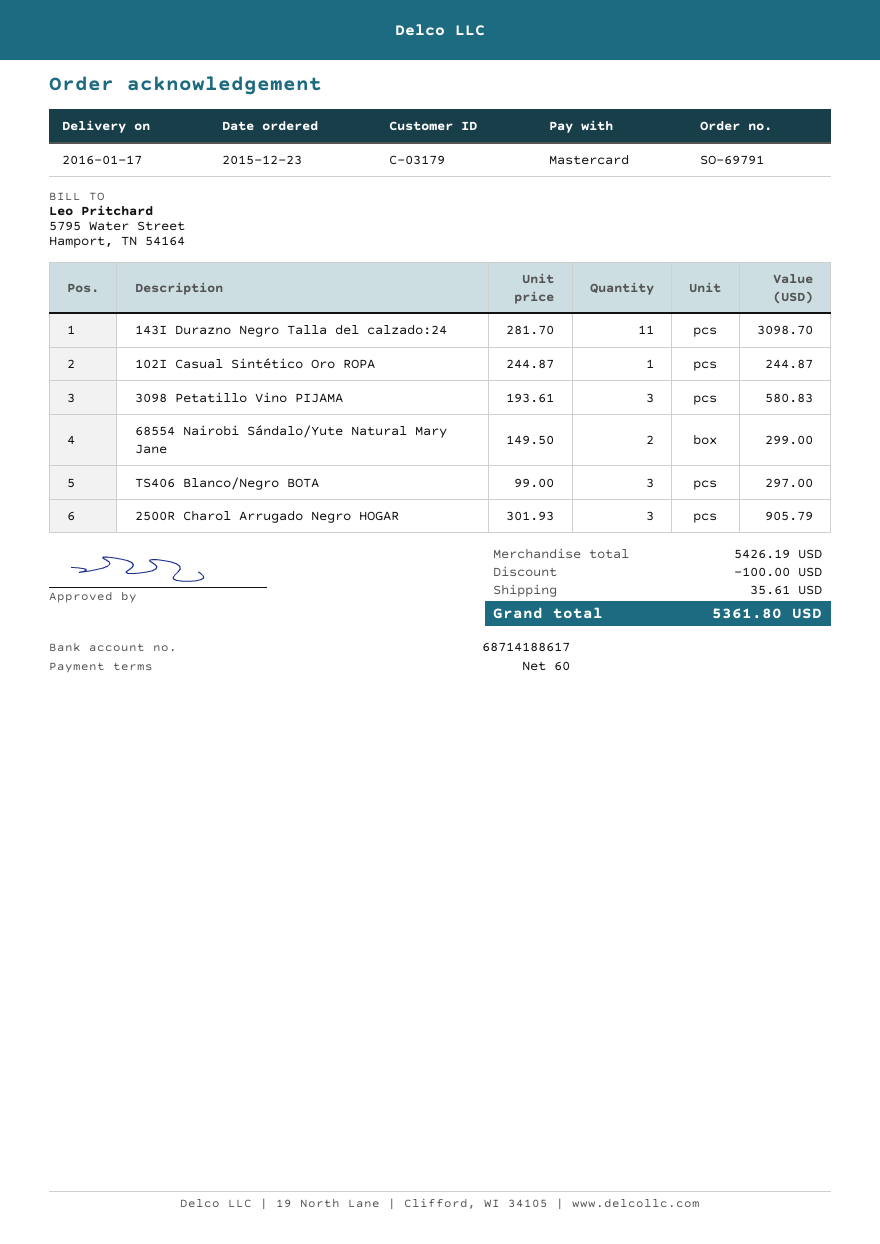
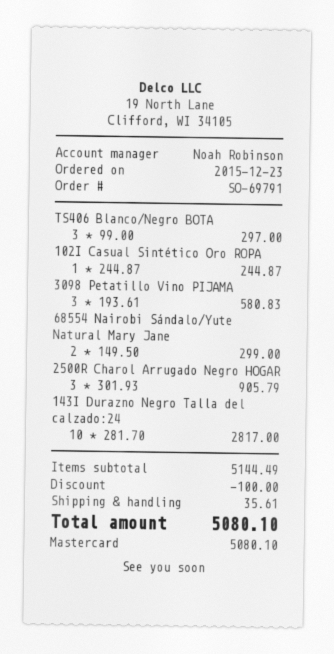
143I Durazno Negro Talla del calzado:24: 11 x 281.70 = 3098.70 -> 10 x 281.70 = 2817.00
subtotal: 5426.19 -> 5144.49
total: 5361.80 -> 5080.10

